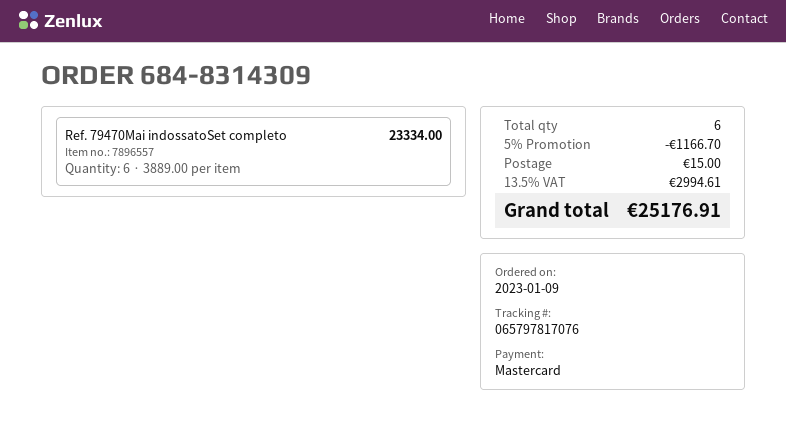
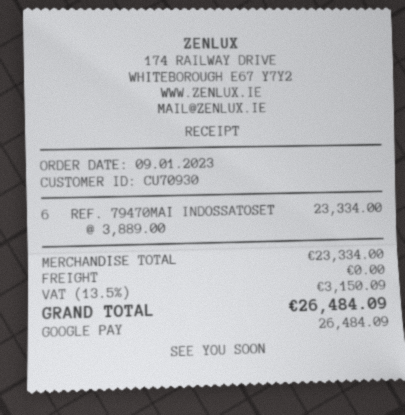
payment method: Mastercard -> Google Pay
discount: 5% = 1166.70 -> none
shipping: 15.00 -> 0.00
tax: 13.5% = 2994.61 -> 13.5% = 3150.09
total: 25176.91 -> 26484.09

